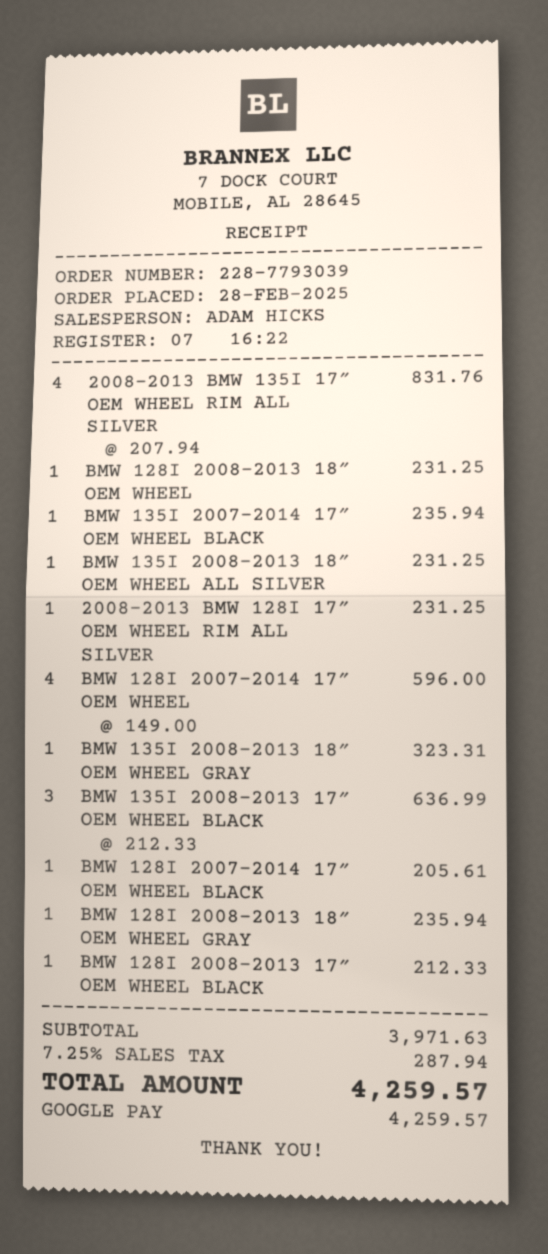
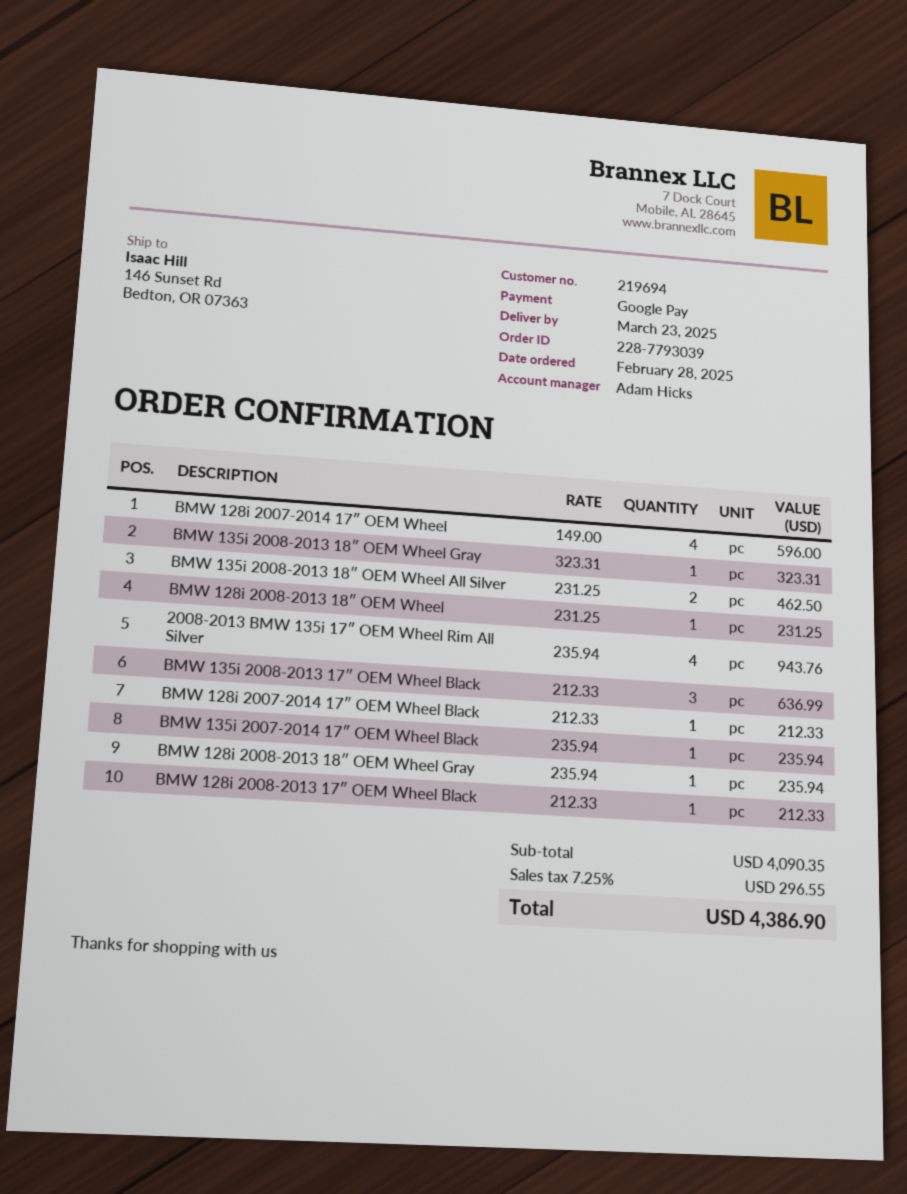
2008-2013 BMW 135I 17″ OEM WHEEL RIM ALL SILVER: 4 x 207.94 = 831.76 -> 4 x 235.94 = 943.76
BMW 135I 2008-2013 18″ OEM WHEEL ALL SILVER: 1 x 231.25 = 231.25 -> 2 x 231.25 = 462.50
2008-2013 BMW 128I 17″ OEM WHEEL RIM ALL SILVER: 1 x 231.25 = 231.25 -> none
BMW 128I 2007-2014 17″ OEM WHEEL BLACK: 1 x 205.61 = 205.61 -> 1 x 212.33 = 212.33
subtotal: 3971.63 -> 4090.35
tax: 7.25% = 287.94 -> 7.25% = 296.55
total: 4259.57 -> 4386.90

